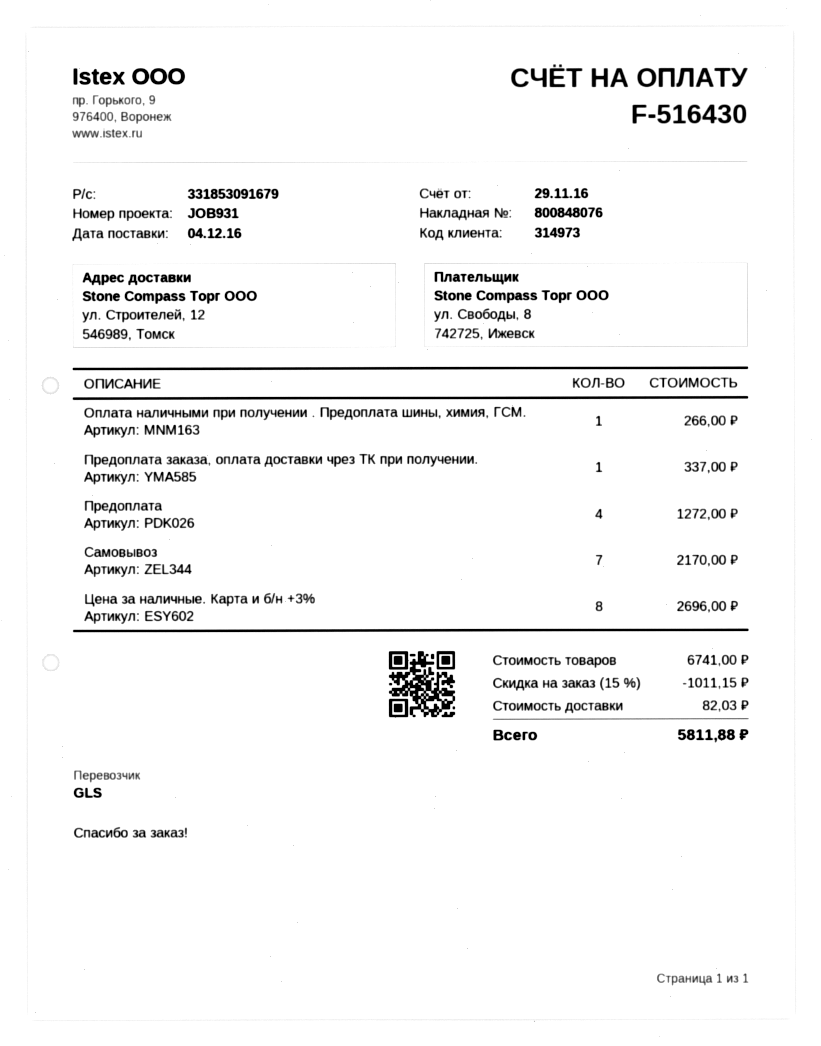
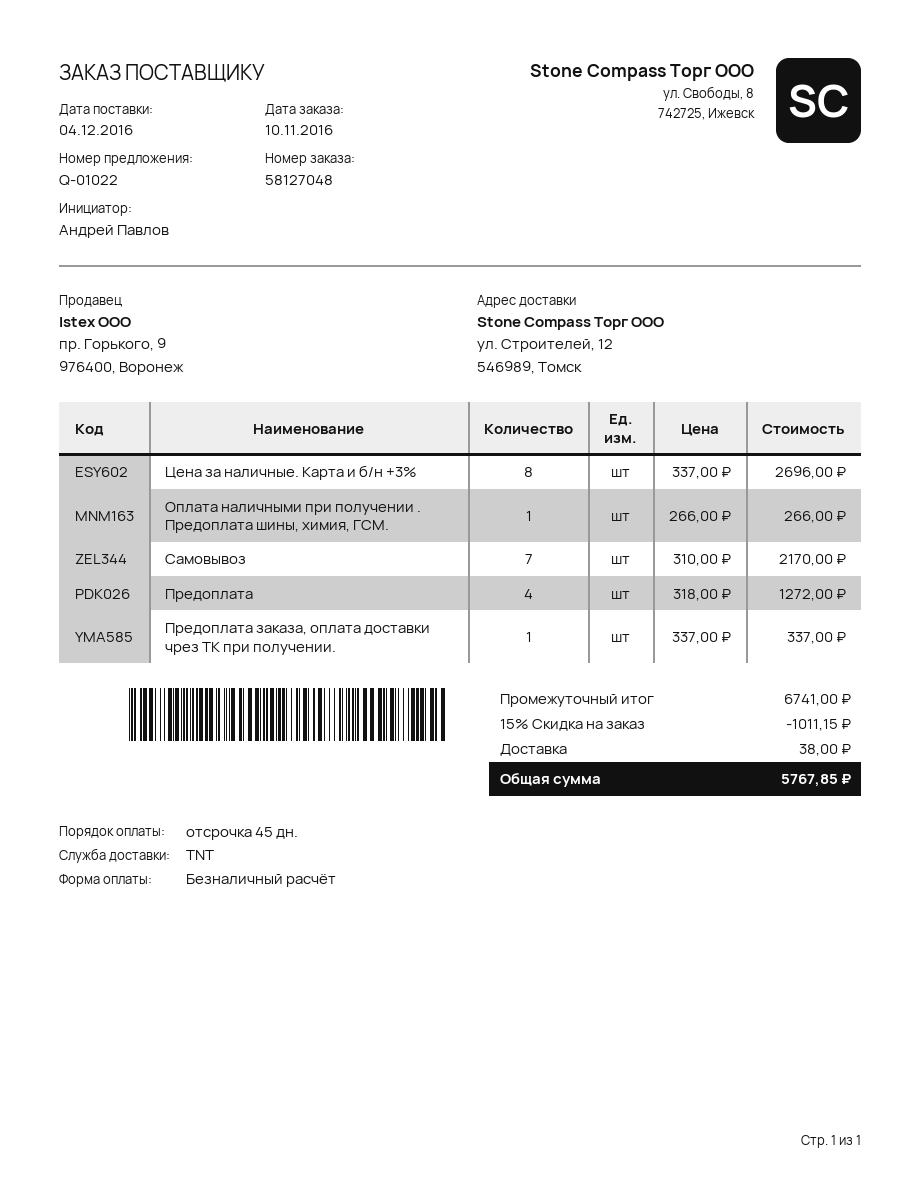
shipping method: GLS -> TNT
shipping: 82.03 -> 38.00
total: 5811.88 -> 5767.85

